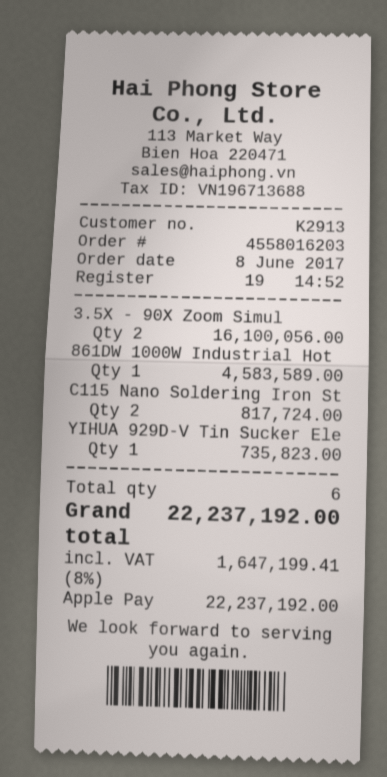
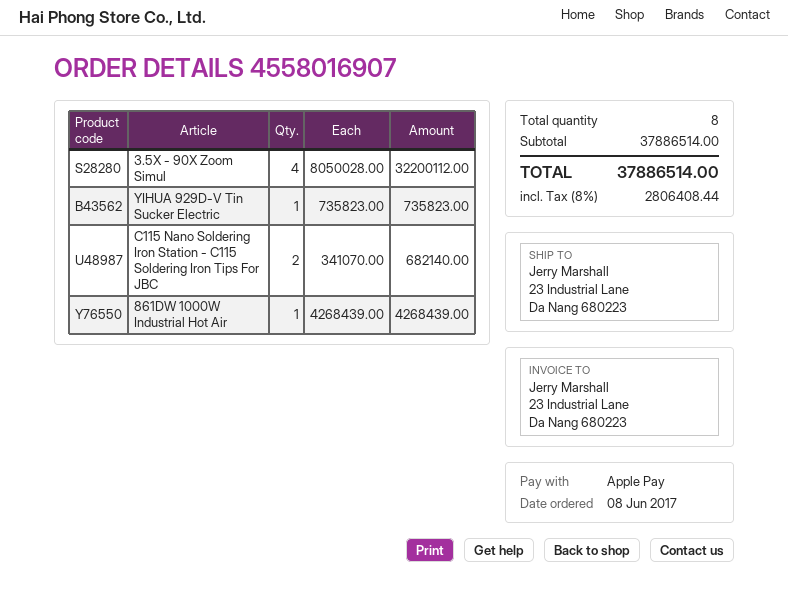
order number: 4558016203 -> 4558016907
3.5X - 90X Zoom Simul: 2 for 16100056.00 -> 4 for 32200112.00
861DW 1000W Industrial Hot: 1 for 4583589.00 -> 1 for 4268439.00
C115 Nano Soldering Iron St: 2 for 817724.00 -> 2 for 682140.00
total quantity: 6 -> 8
tax: 8% = 1647199.41 -> 8% = 2806408.44
total: 22237192.00 -> 37886514.00

